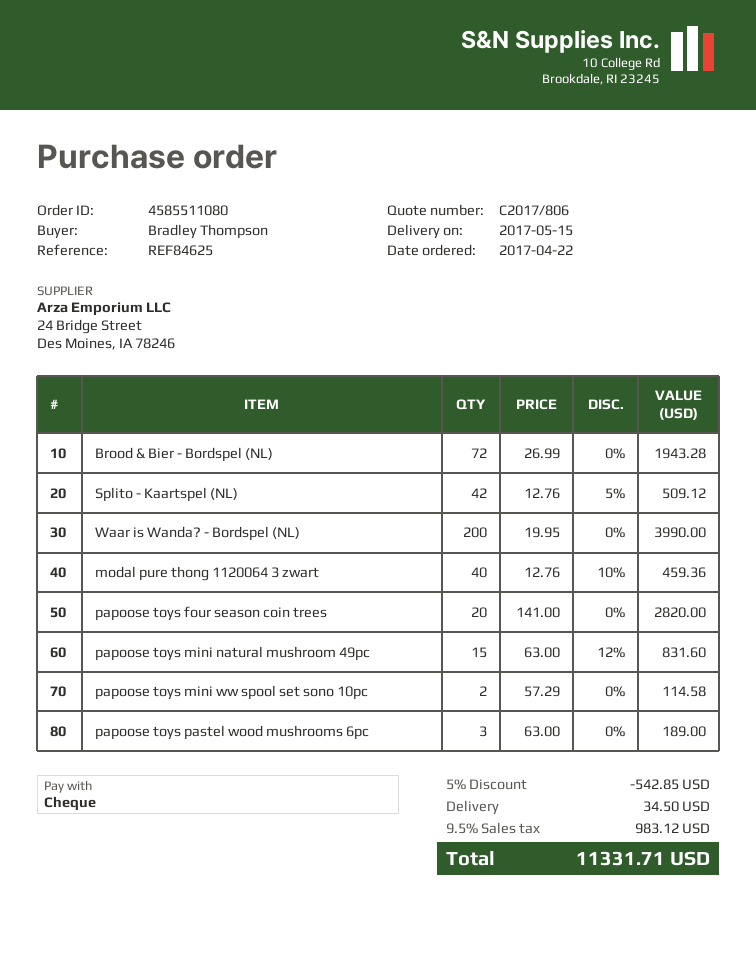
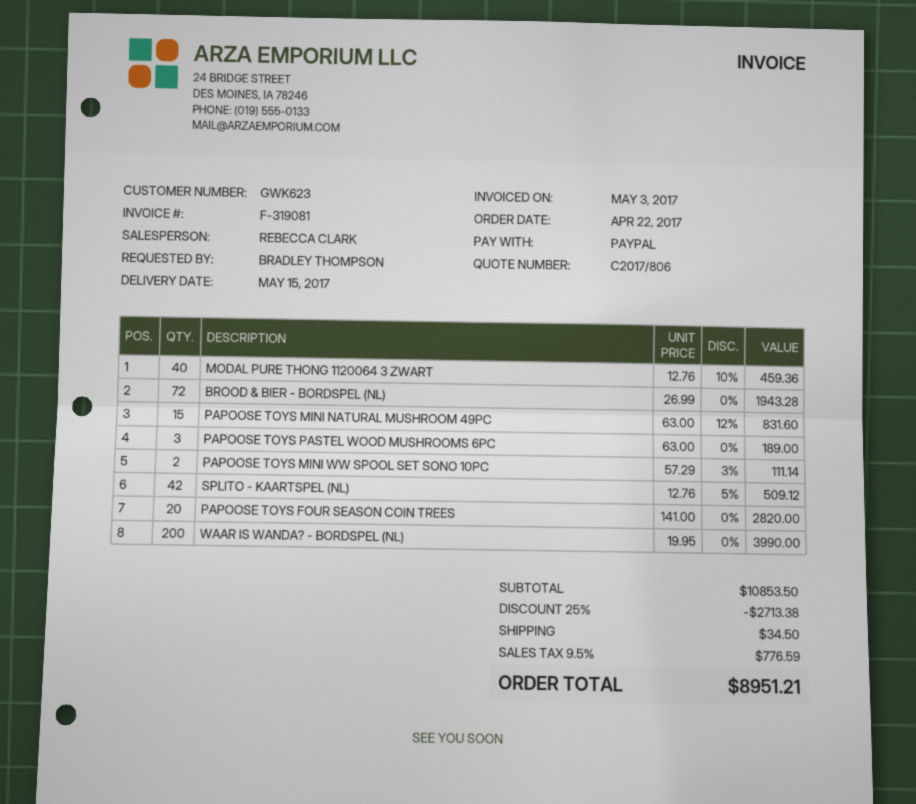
payment method: cheque -> PayPal
papoose toys mini ww spool set sono 10pc: 2 x 57.29 = 114.58 -> 2 x 57.29 - 3% = 111.14
discount: 5% = 542.85 -> 25% = 2713.38
tax: 9.5% = 983.12 -> 9.5% = 776.59
total: 11331.71 -> 8951.21

